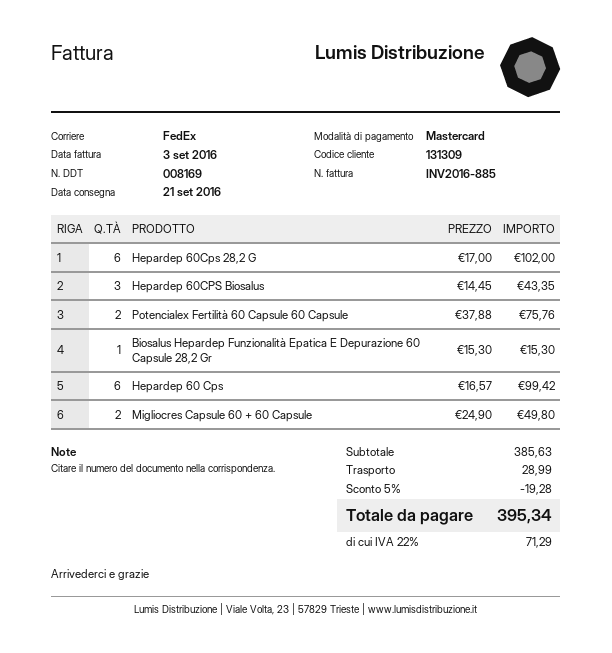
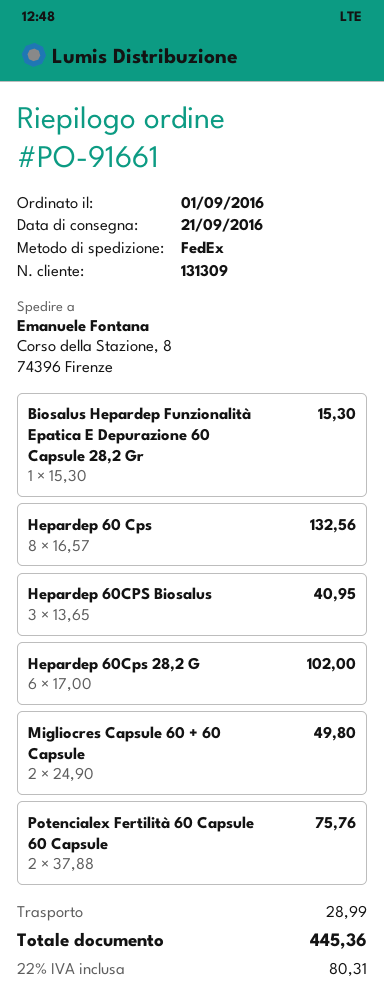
Hepardep 60CPS Biosalus: 3 x 14.45 = 43.35 -> 3 x 13.65 = 40.95
Hepardep 60 Cps: 6 x 16.57 = 99.42 -> 8 x 16.57 = 132.56
discount: 5% = 19.28 -> none
tax: 22% = 71.29 -> 22% = 80.31
total: 395.34 -> 445.36

